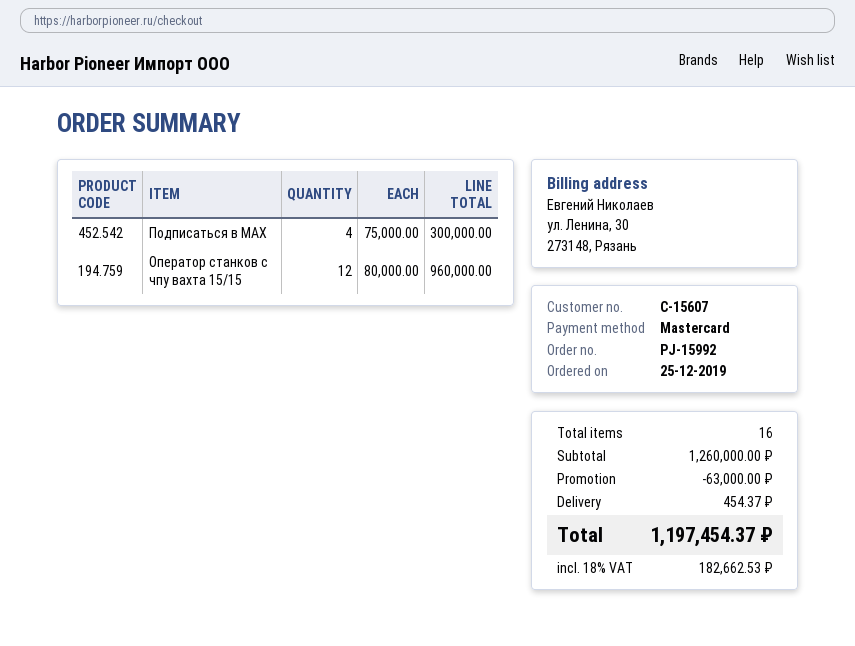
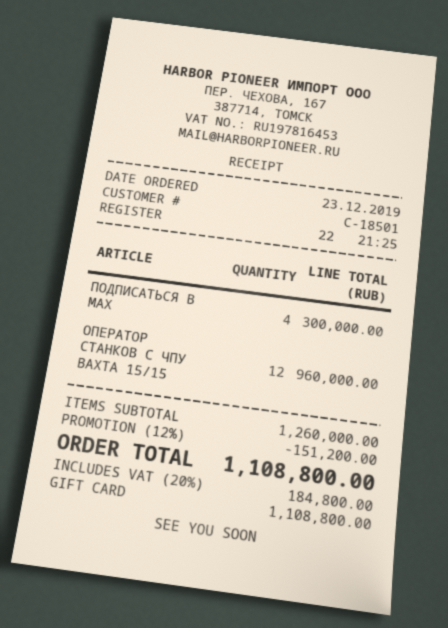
order date: 2019-12-25 -> 2019-12-23
customer number: C-15607 -> C-18501
payment method: Mastercard -> gift card
discount: 63000.00 -> 151200.00
shipping: 454.37 -> none
tax: 18% = 182662.53 -> 20% = 184800.00
total: 1197454.37 -> 1108800.00

